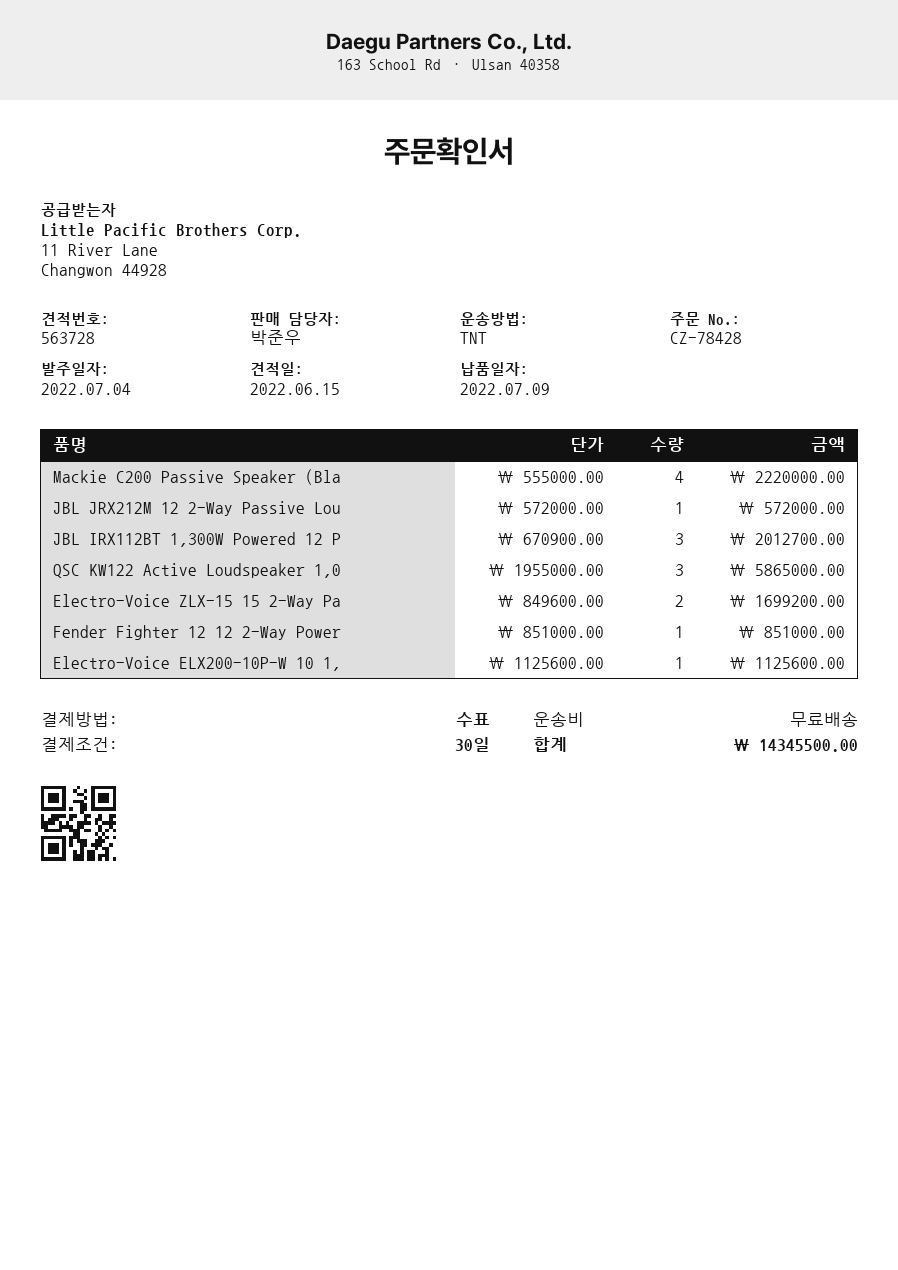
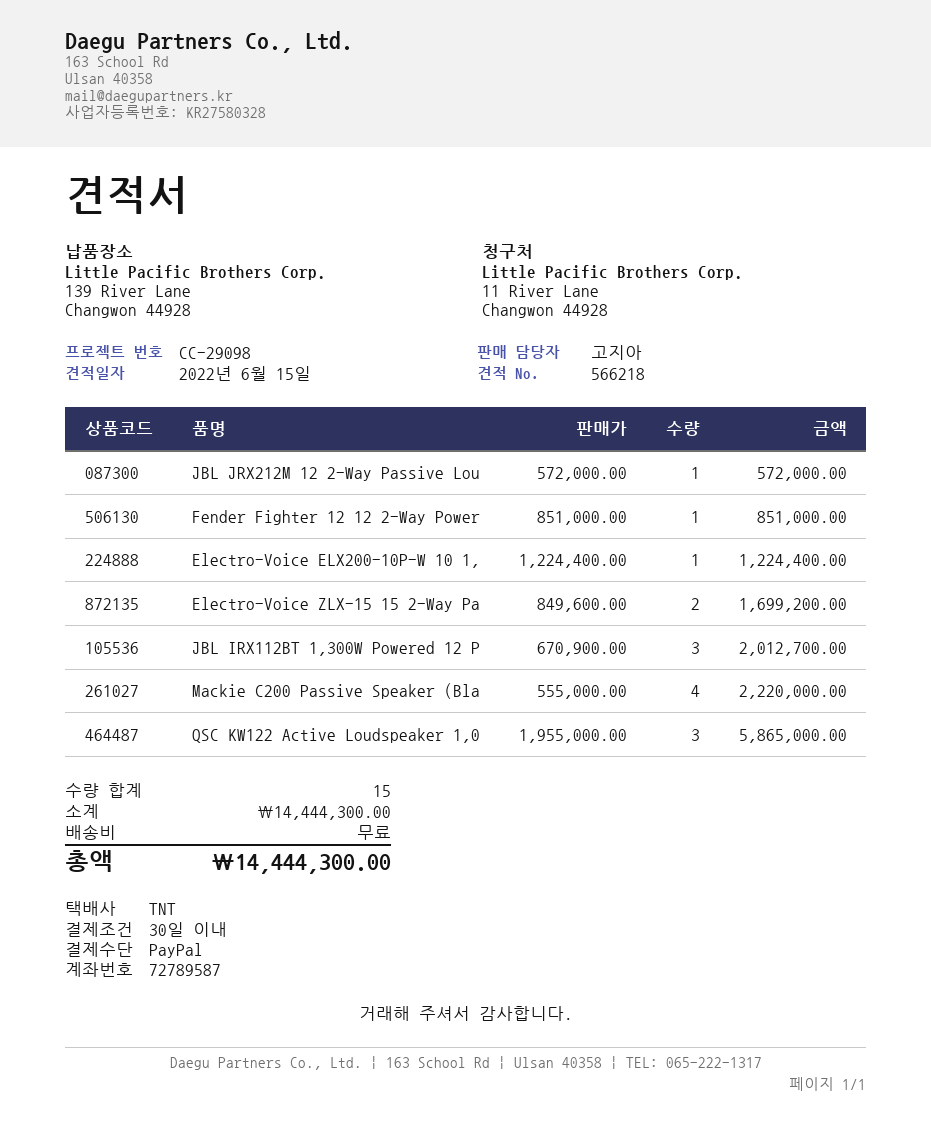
quote number: 563728 -> 566218
sales rep: 박준우 -> 고지아
payment method: cheque -> PayPal
Electro-Voice ELX200-10P-W 10 1,: 1 x 1125600.00 = 1125600.00 -> 1 x 1224400.00 = 1224400.00
total: 14345500.00 -> 14444300.00

